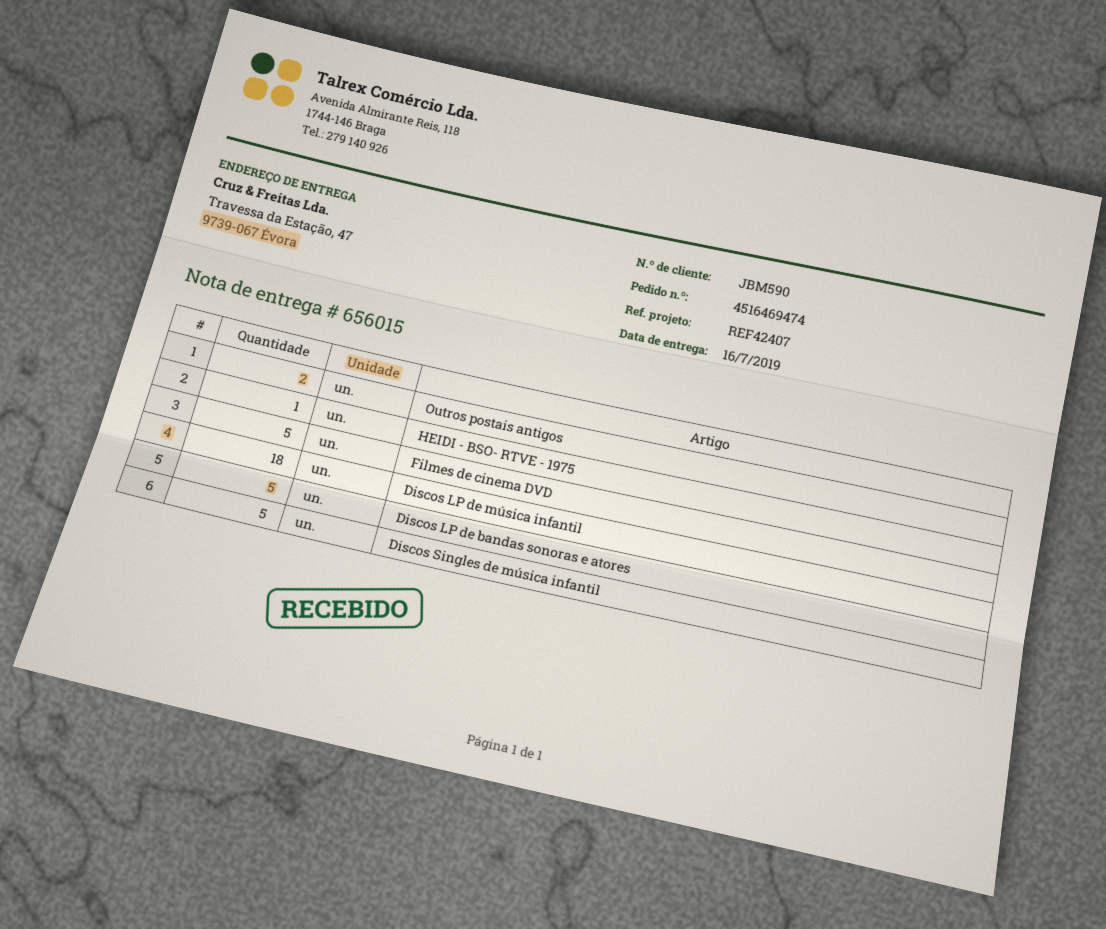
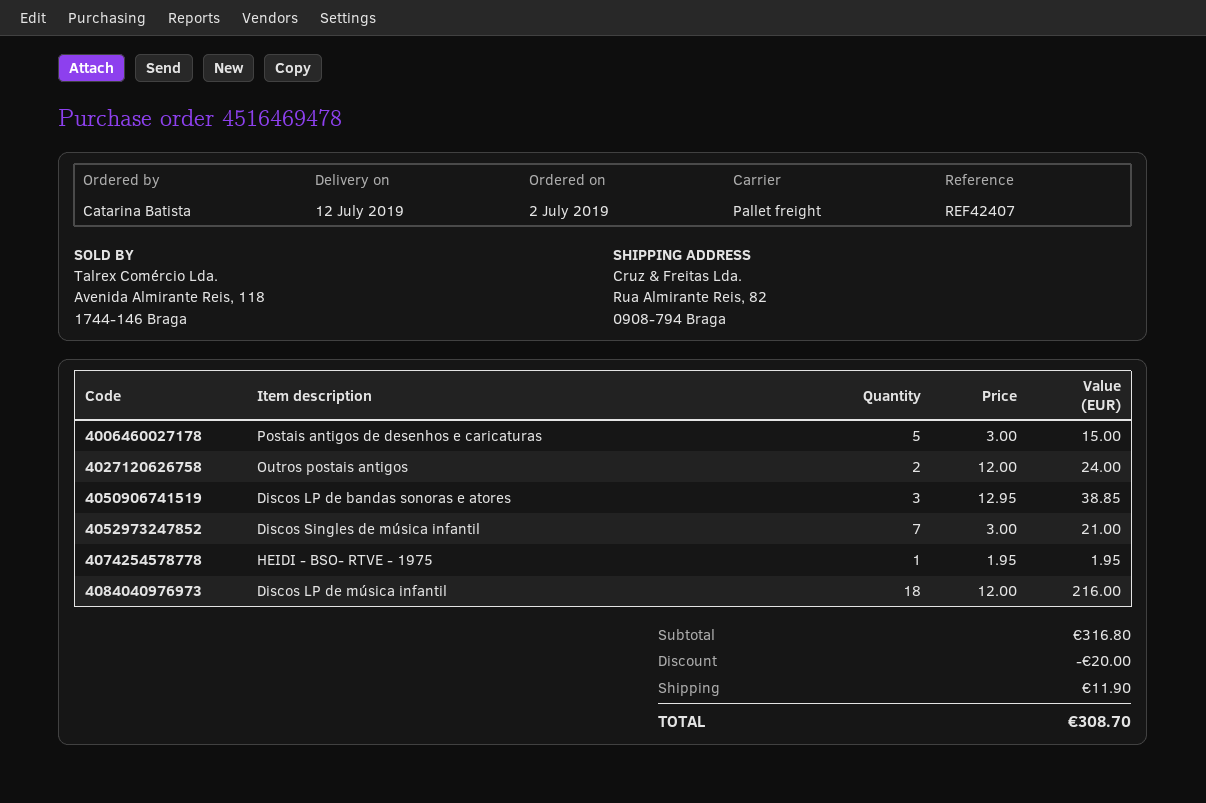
order number: 4516469474 -> 4516469478
delivery date: 2019-07-16 -> 2019-07-12
ship to: Travessa da Estação, 47, 9739-067 Évora -> Rua Almirante Reis, 82, 0908-794 Braga
Filmes de cinema DVD: 5 -> none
Discos LP de bandas sonoras e atores: 5 -> 3
Discos Singles de música infantil: 5 -> 7
Postais antigos de desenhos e caricaturas: none -> 5

